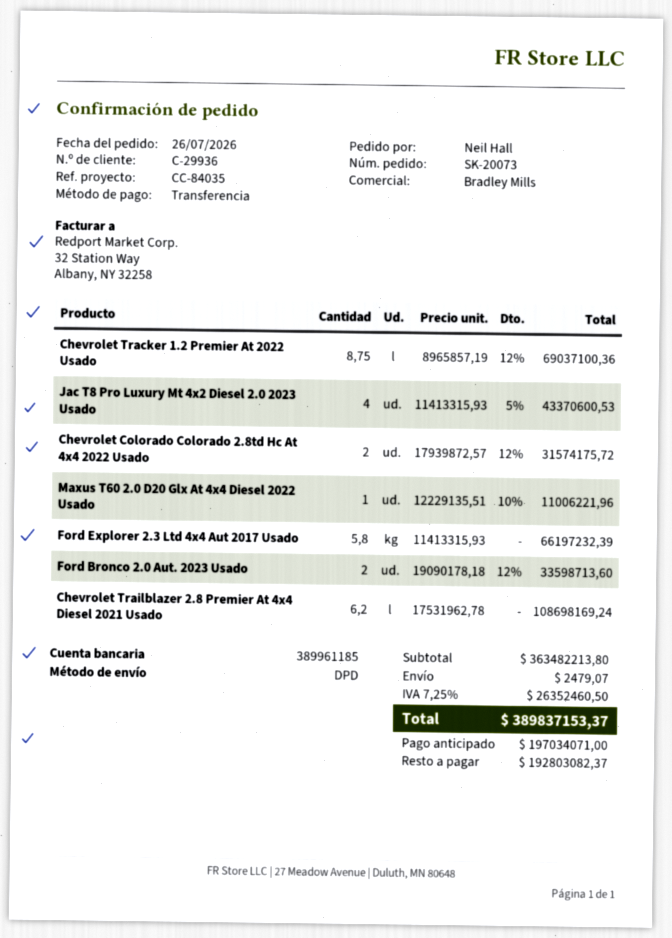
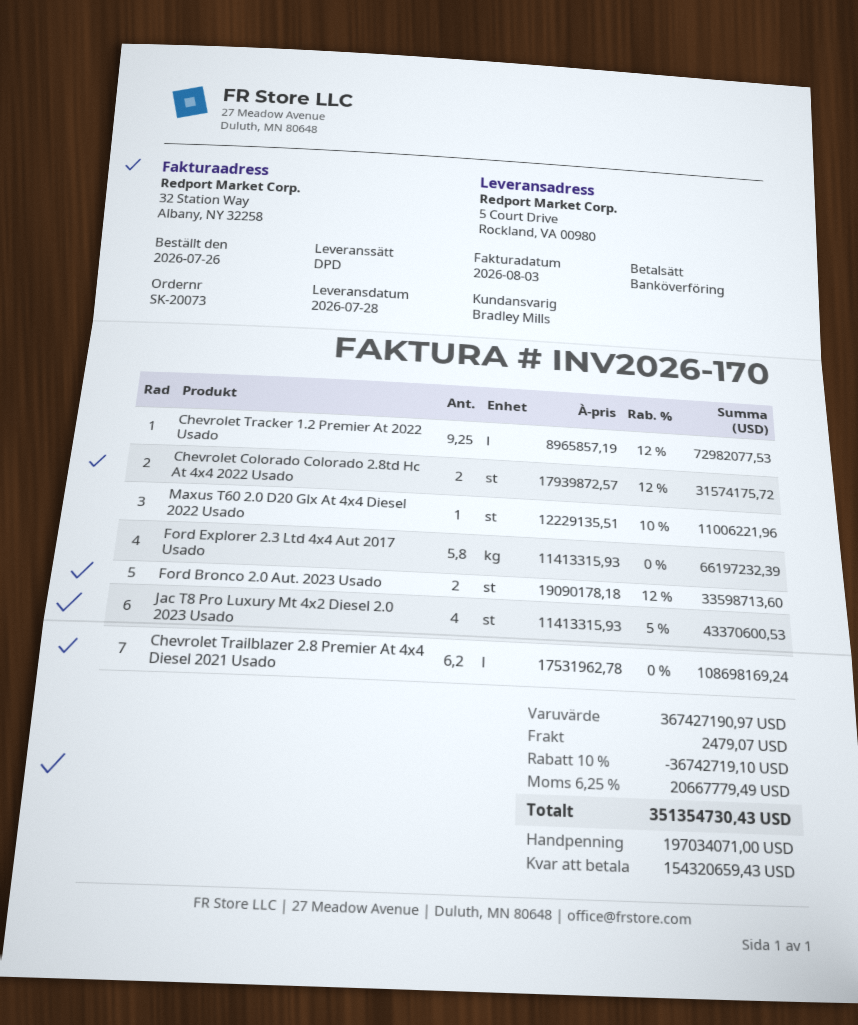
Chevrolet Tracker 1.2 Premier At 2022 Usado: 8.75 x 8965857.19 - 12% = 69037100.36 -> 9.25 x 8965857.19 - 12% = 72982077.53
subtotal: 363482213.80 -> 367427190.97
discount: none -> 10% = 36742719.10
tax: 7.25% = 26352460.50 -> 6.25% = 20667779.49
total: 389837153.37 -> 351354730.43
balance: 192803082.37 -> 154320659.43

